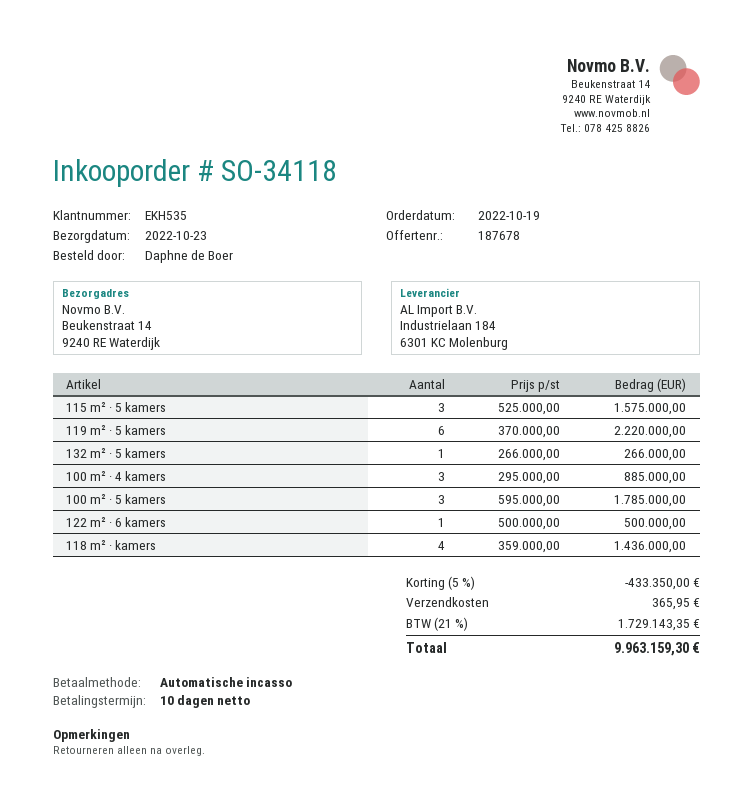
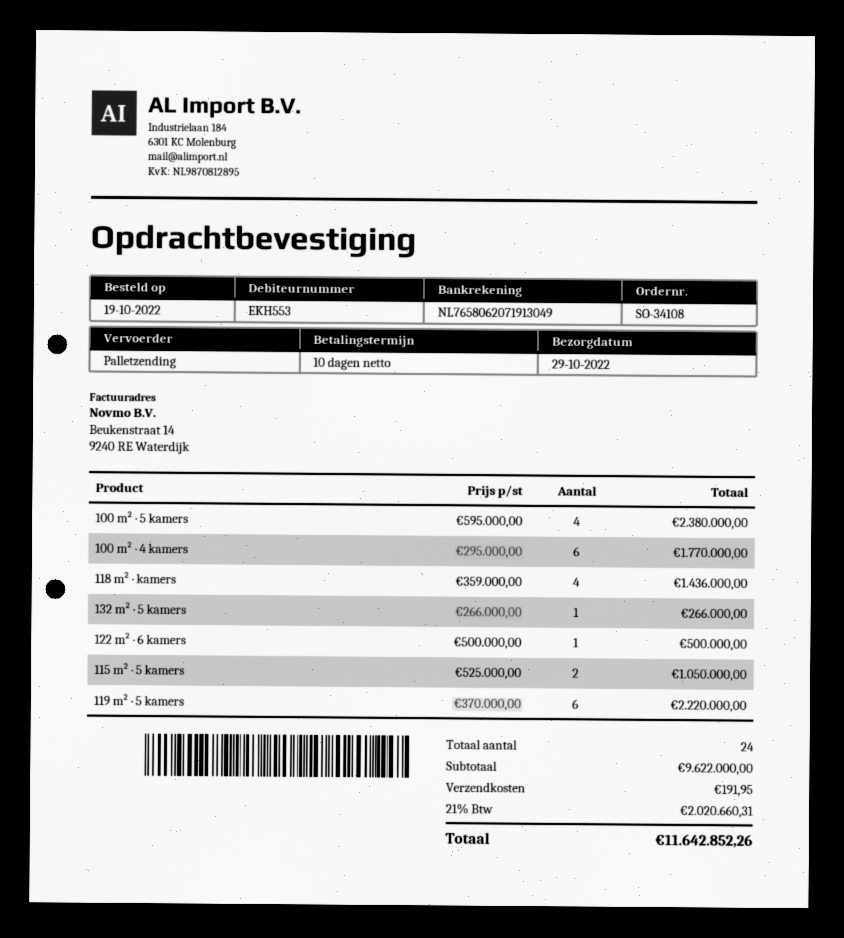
order number: SO-34118 -> SO-34108
delivery date: 2022-10-23 -> 2022-10-29
customer number: EKH535 -> EKH553
115 m² · 5 kamers: 3 x 525000.00 = 1575000.00 -> 2 x 525000.00 = 1050000.00
100 m² · 4 kamers: 3 x 295000.00 = 885000.00 -> 6 x 295000.00 = 1770000.00
100 m² · 5 kamers: 3 x 595000.00 = 1785000.00 -> 4 x 595000.00 = 2380000.00
discount: 5% = 433350.00 -> none
shipping: 365.95 -> 191.95
tax: 21% = 1729143.35 -> 21% = 2020660.31
total: 9963159.30 -> 11642852.26

